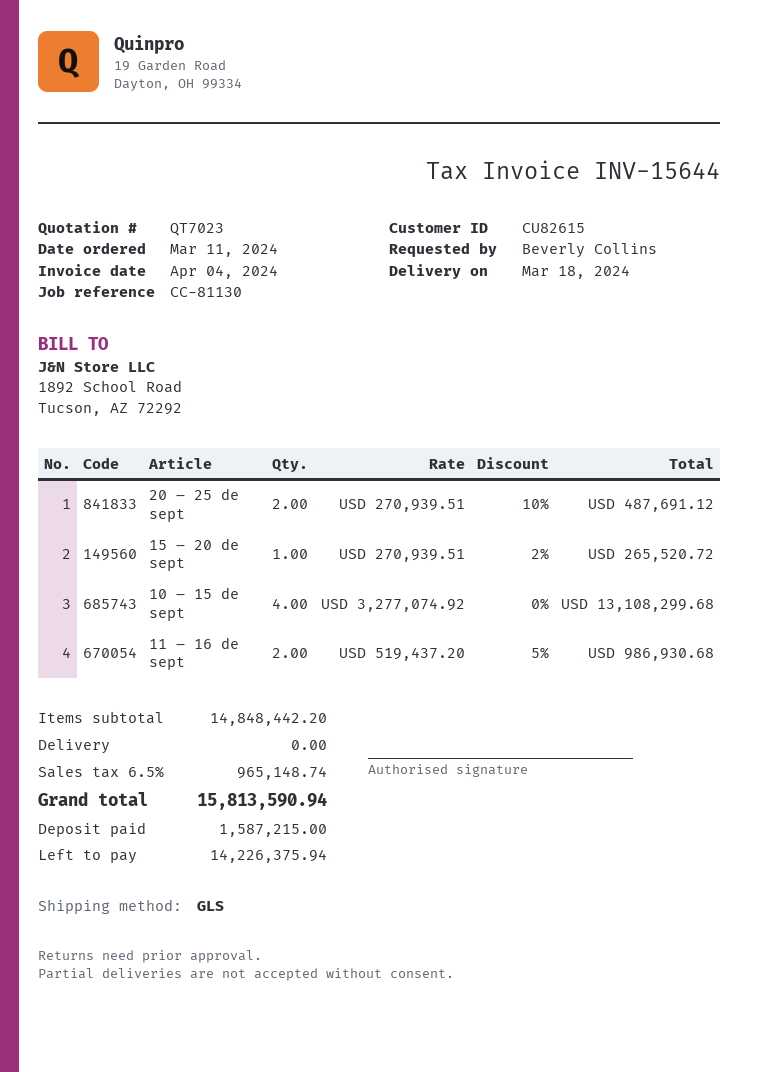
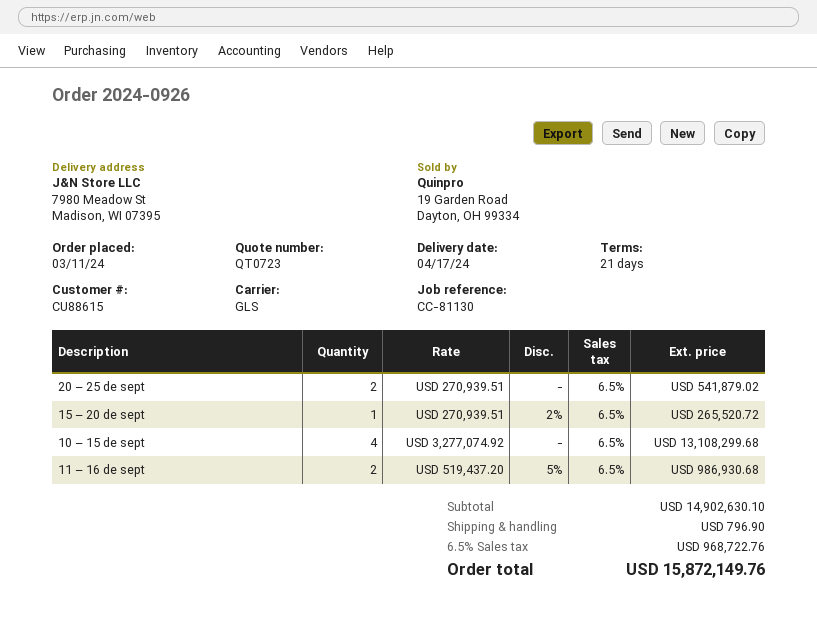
quote number: QT7023 -> QT0723
delivery date: 2024-03-18 -> 2024-04-17
customer number: CU82615 -> CU88615
20 – 25 de sept: 2 x 270939.51 - 10% = 487691.12 -> 2 x 270939.51 = 541879.02
subtotal: 14848442.20 -> 14902630.10
shipping: 0.00 -> 796.90
tax: 6.5% = 965148.74 -> 6.5% = 968722.76
total: 15813590.94 -> 15872149.76

